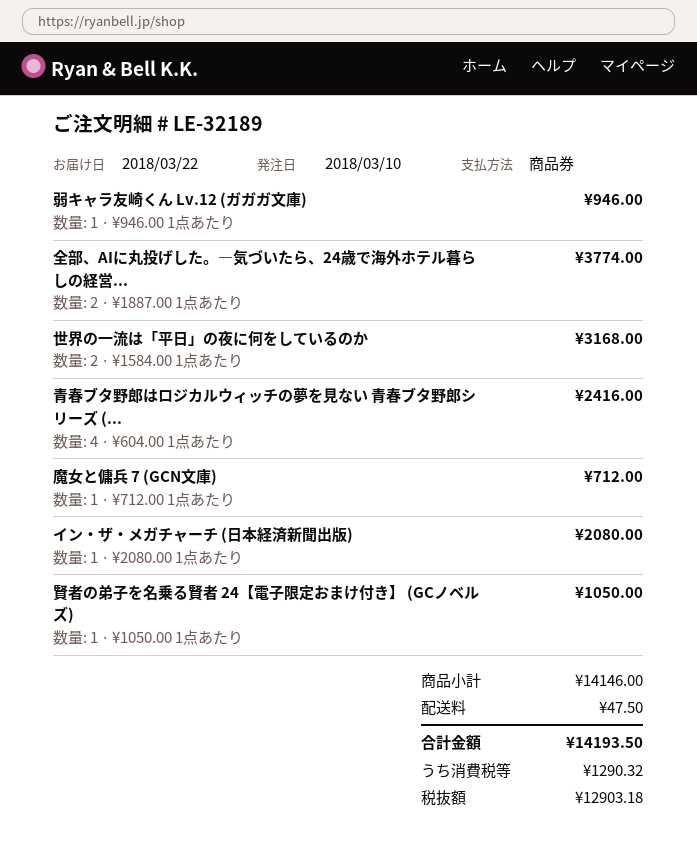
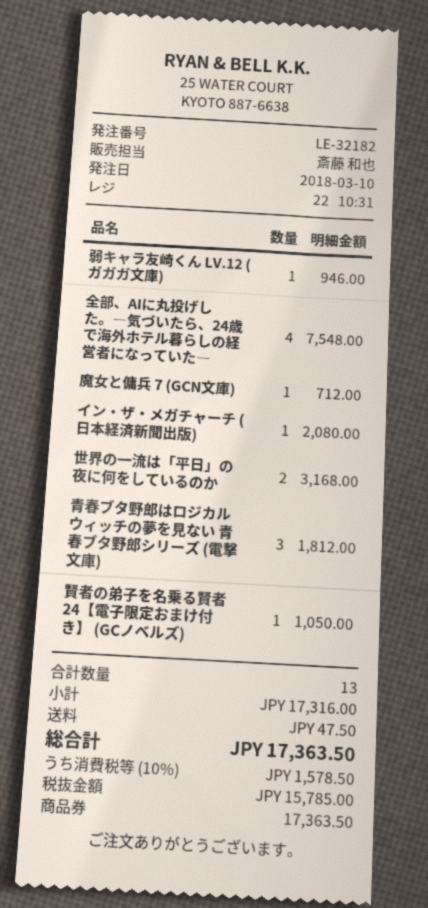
order number: LE-32189 -> LE-32182
全部、AIに丸投げした。―気づいたら、24歳で海外ホテル暮らしの経営...: 2 for 3774.00 -> 4 for 7548.00
青春ブタ野郎はロジカルウィッチの夢を見ない 青春ブタ野郎シリーズ (...: 4 for 2416.00 -> 3 for 1812.00
subtotal: 14146.00 -> 17316.00
net: 12903.18 -> 15785.00
tax: 1290.32 -> 1578.50
total: 14193.50 -> 17363.50

